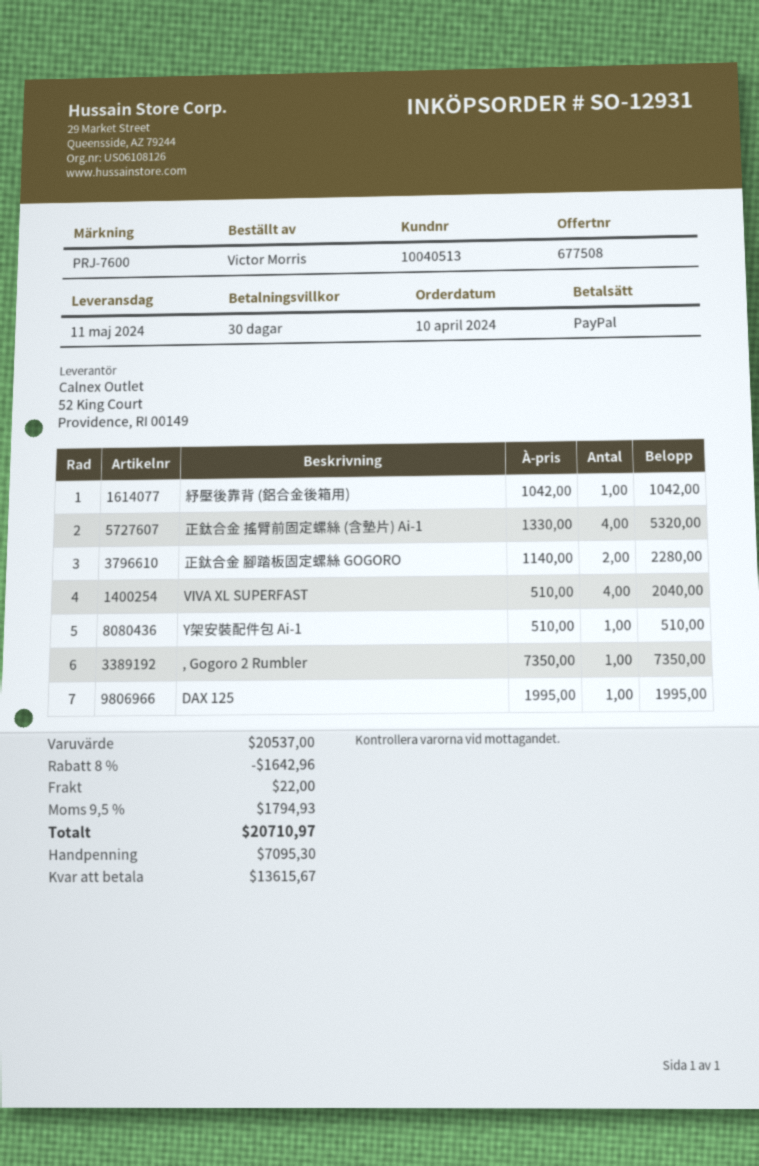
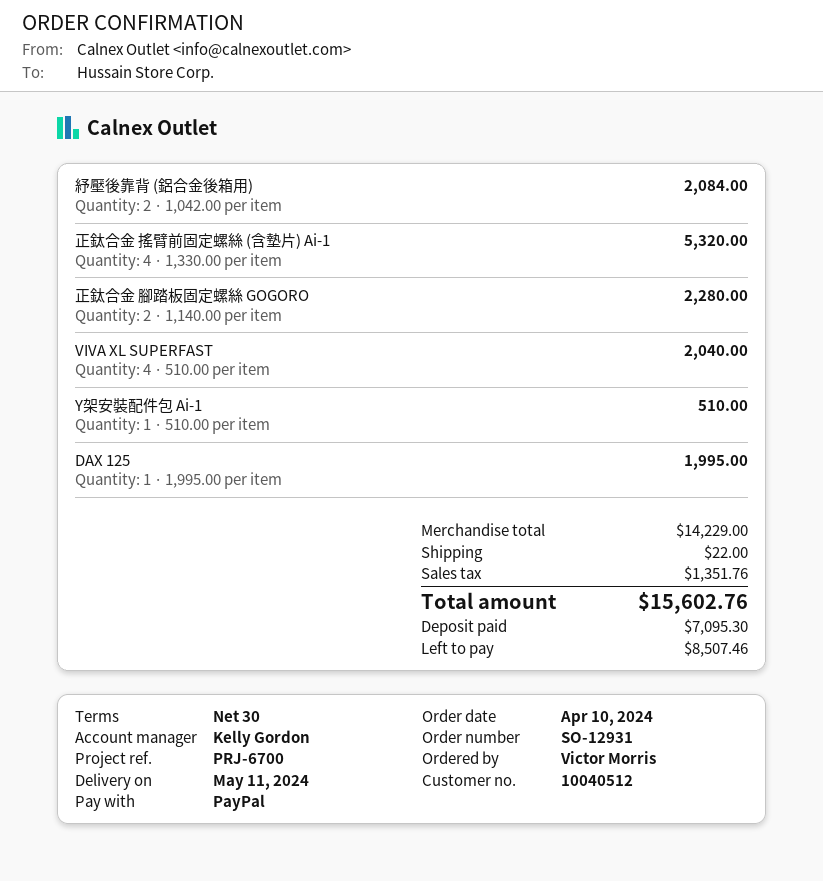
customer number: 10040513 -> 10040512
reference: PRJ-7600 -> PRJ-6700
紓壓後靠背 (鋁合金後箱用): 1 x 1042.00 = 1042.00 -> 2 x 1042.00 = 2084.00
, Gogoro 2 Rumbler: 1 x 7350.00 = 7350.00 -> none
subtotal: 20537.00 -> 14229.00
discount: 8% = 1642.96 -> none
tax: 1794.93 -> 1351.76
total: 20710.97 -> 15602.76
balance: 13615.67 -> 8507.46

